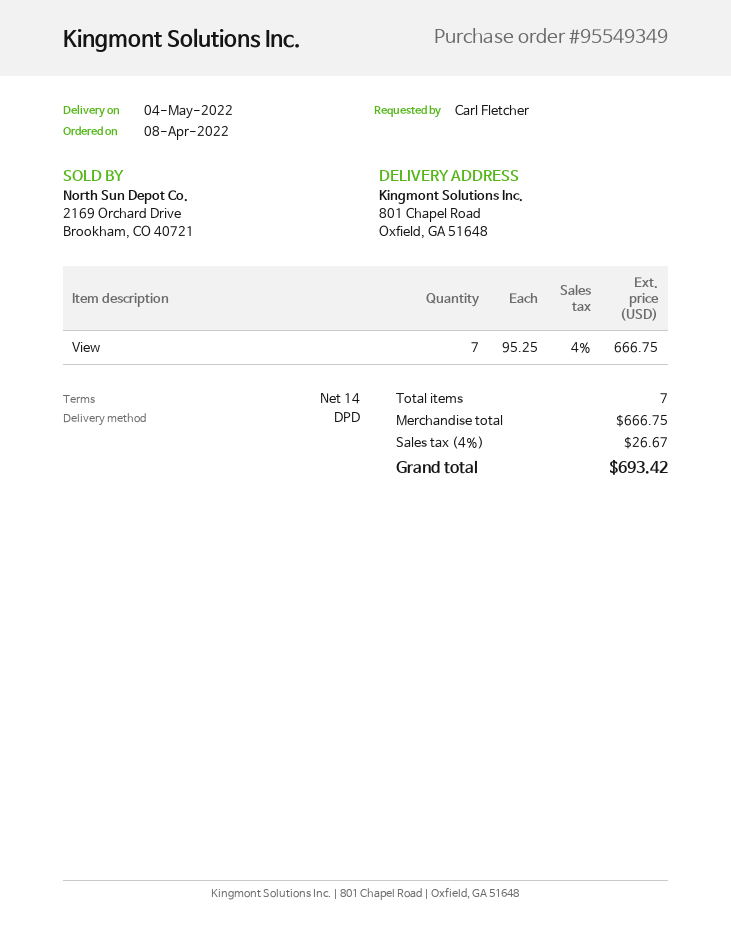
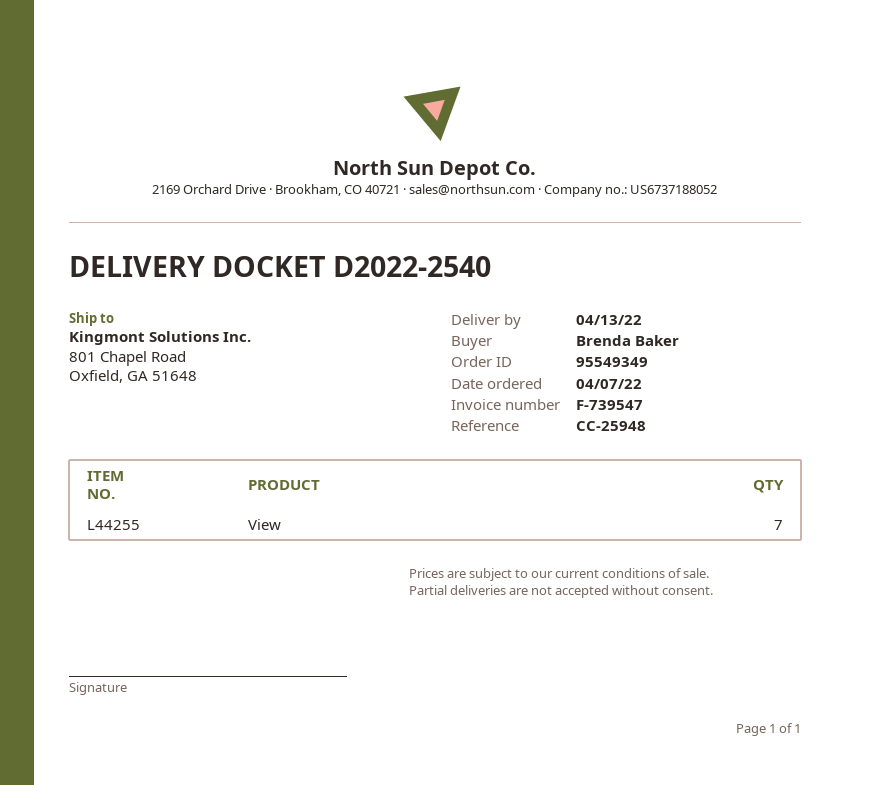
order date: 2022-04-08 -> 2022-04-07
delivery date: 2022-05-04 -> 2022-04-13
ordered by: Carl Fletcher -> Brenda Baker

